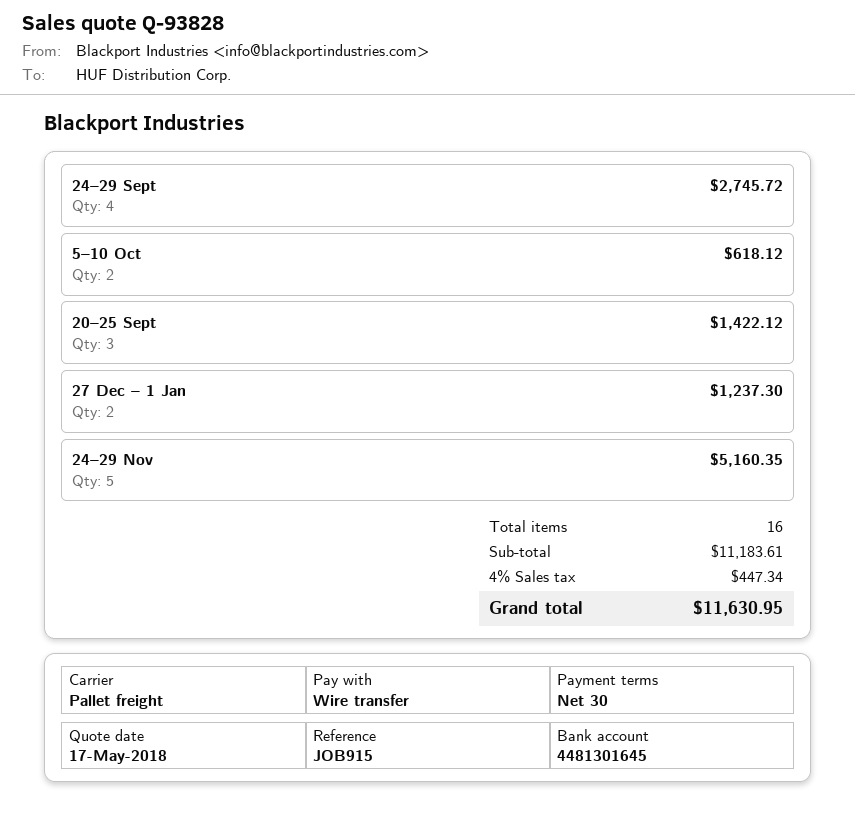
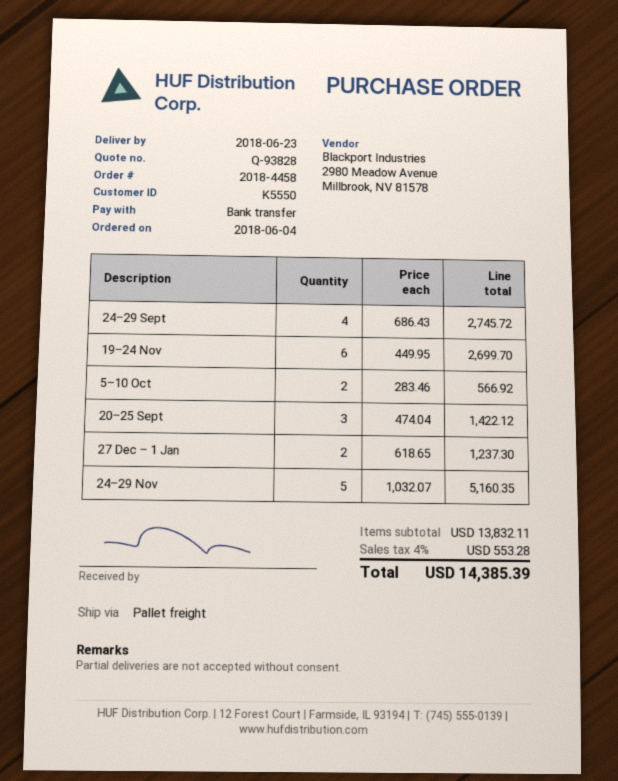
5–10 Oct: 2 for 618.12 -> 2 for 566.92
19–24 Nov: none -> 6 for 2699.70
subtotal: 11183.61 -> 13832.11
tax: 4% = 447.34 -> 4% = 553.28
total: 11630.95 -> 14385.39

